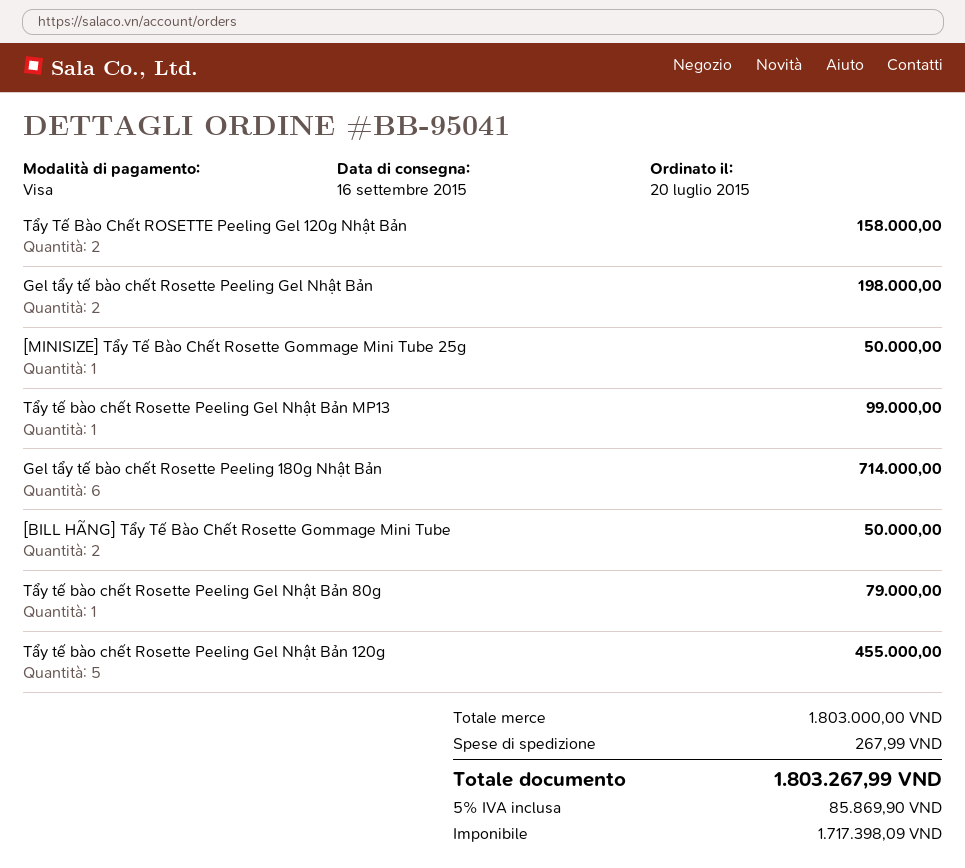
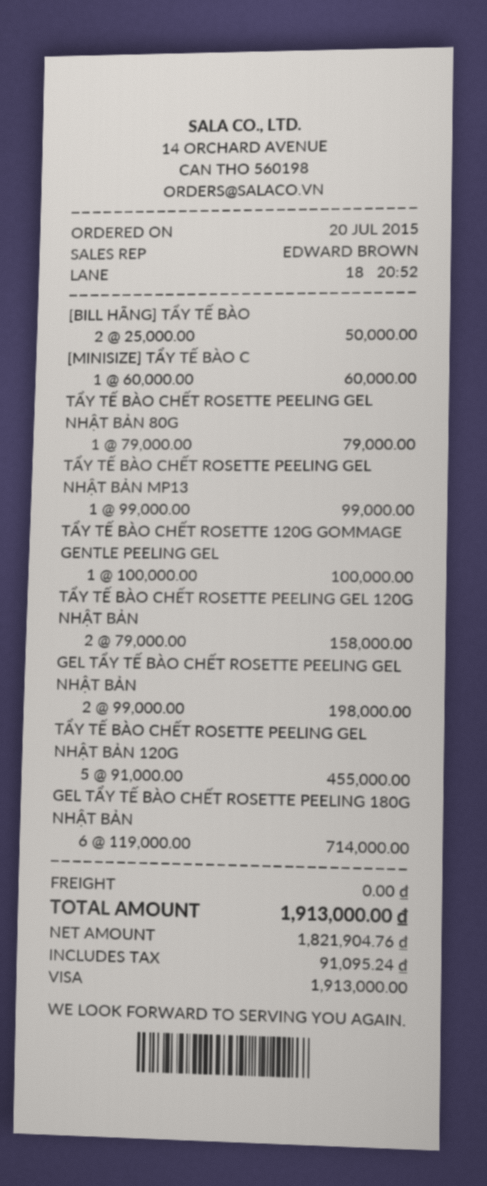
[MINISIZE] Tẩy Tế Bào Chết Rosette Gommage Mini Tube 25g: 1 for 50000.00 -> 1 for 60000.00
TẨY TẾ BÀO CHẾT ROSETTE 120G GOMMAGE GENTLE PEELING GEL: none -> 1 for 100000.00
shipping: 267.99 -> 0.00
net: 1717398.09 -> 1821904.76
tax: 85869.90 -> 91095.24
total: 1803267.99 -> 1913000.00

